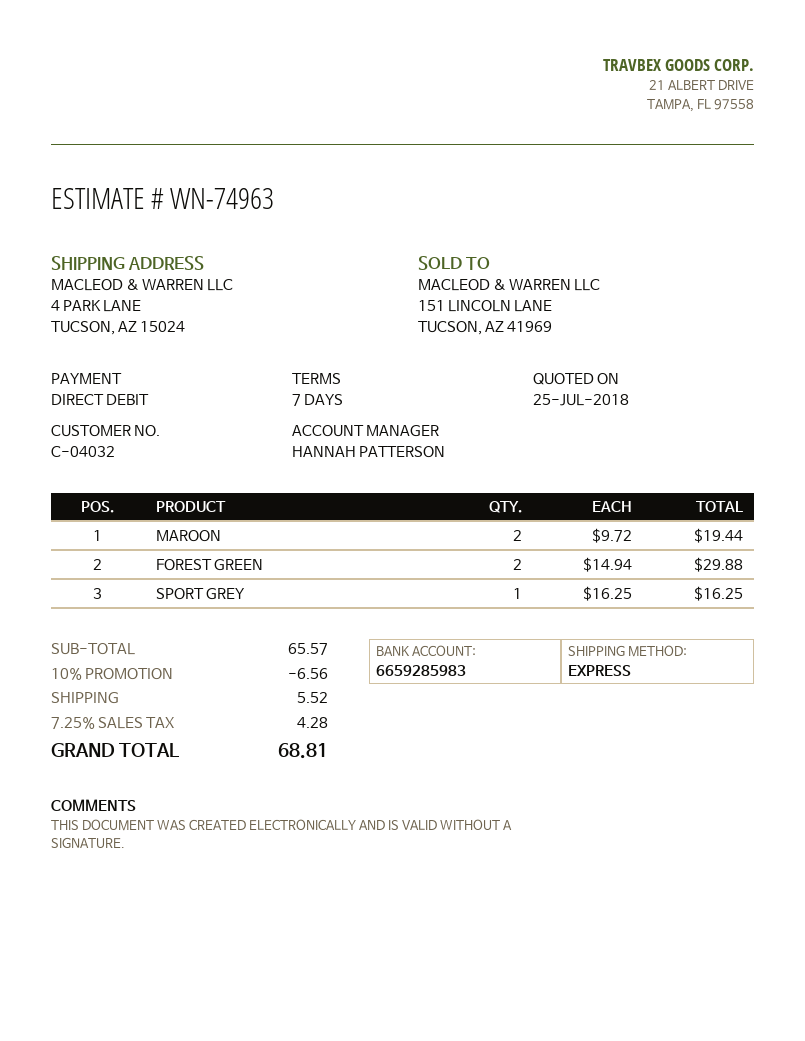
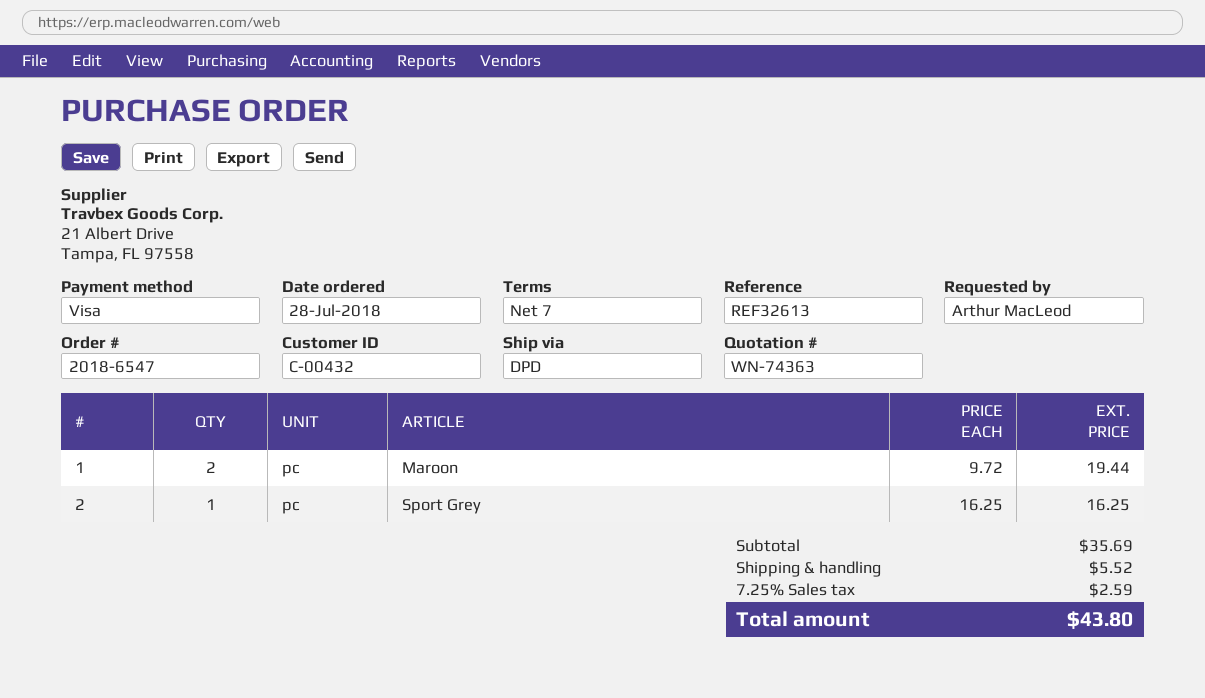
quote number: WN-74963 -> WN-74363
customer number: C-04032 -> C-00432
payment method: direct debit -> Visa
shipping method: express -> DPD
FOREST GREEN: 2 x 14.94 = 29.88 -> none
subtotal: 65.57 -> 35.69
discount: 10% = 6.56 -> none
tax: 7.25% = 4.28 -> 7.25% = 2.59
total: 68.81 -> 43.80

